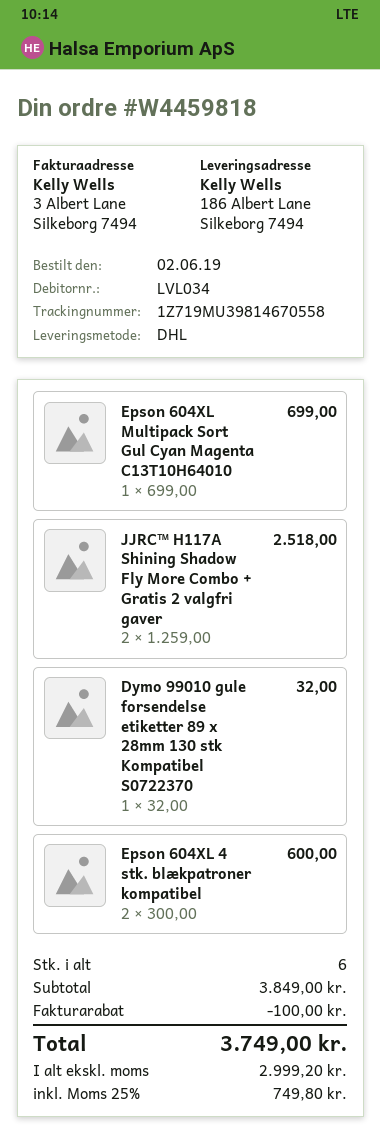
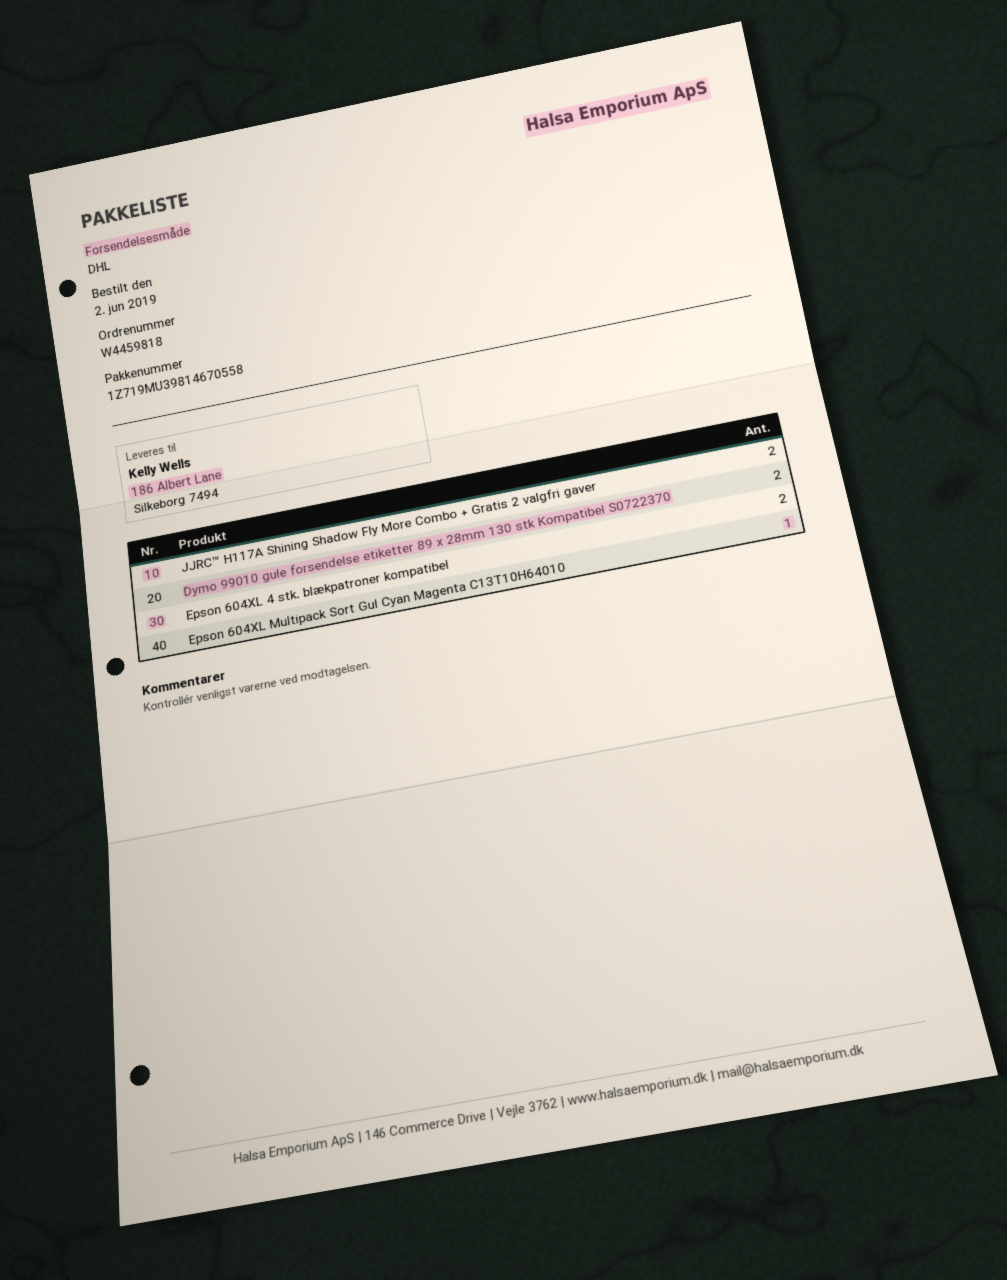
Dymo 99010 gule forsendelse etiketter 89 x 28mm 130 stk Kompatibel S0722370: 1 -> 2

